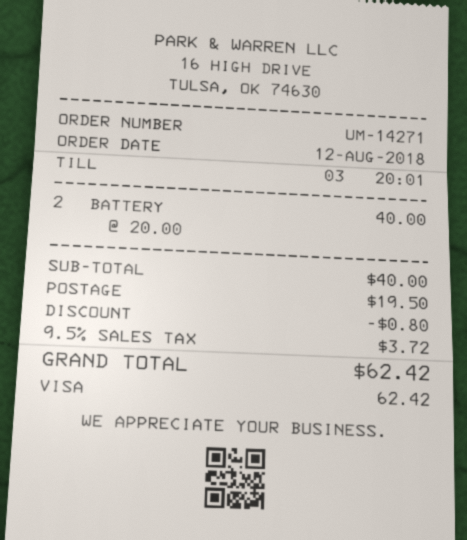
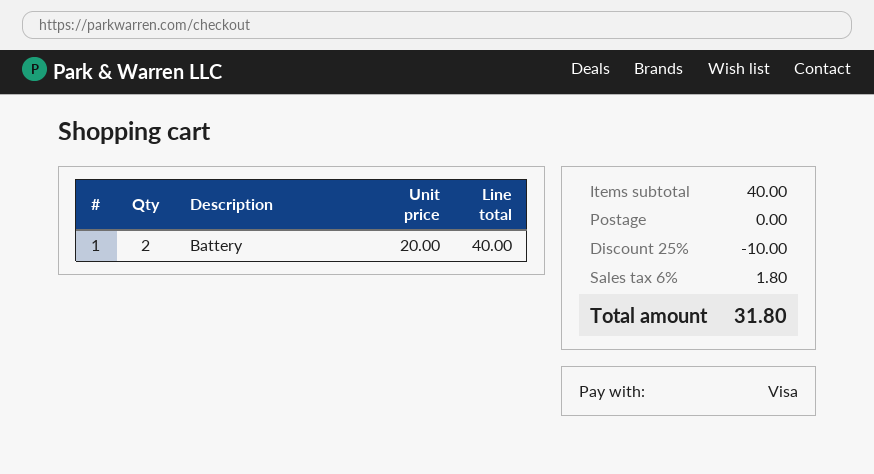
discount: 0.80 -> 10.00
shipping: 19.50 -> 0.00
tax: 9.5% = 3.72 -> 6% = 1.80
total: 62.42 -> 31.80

